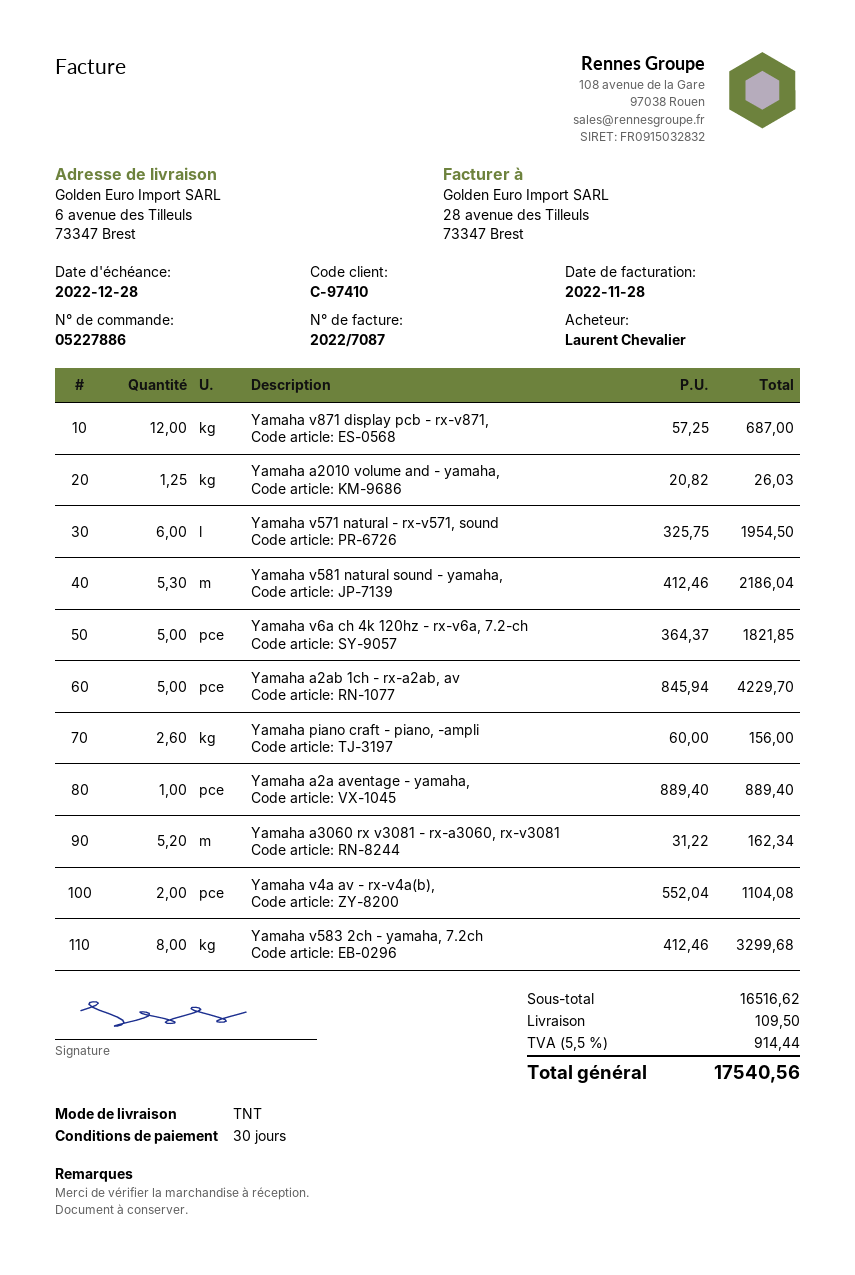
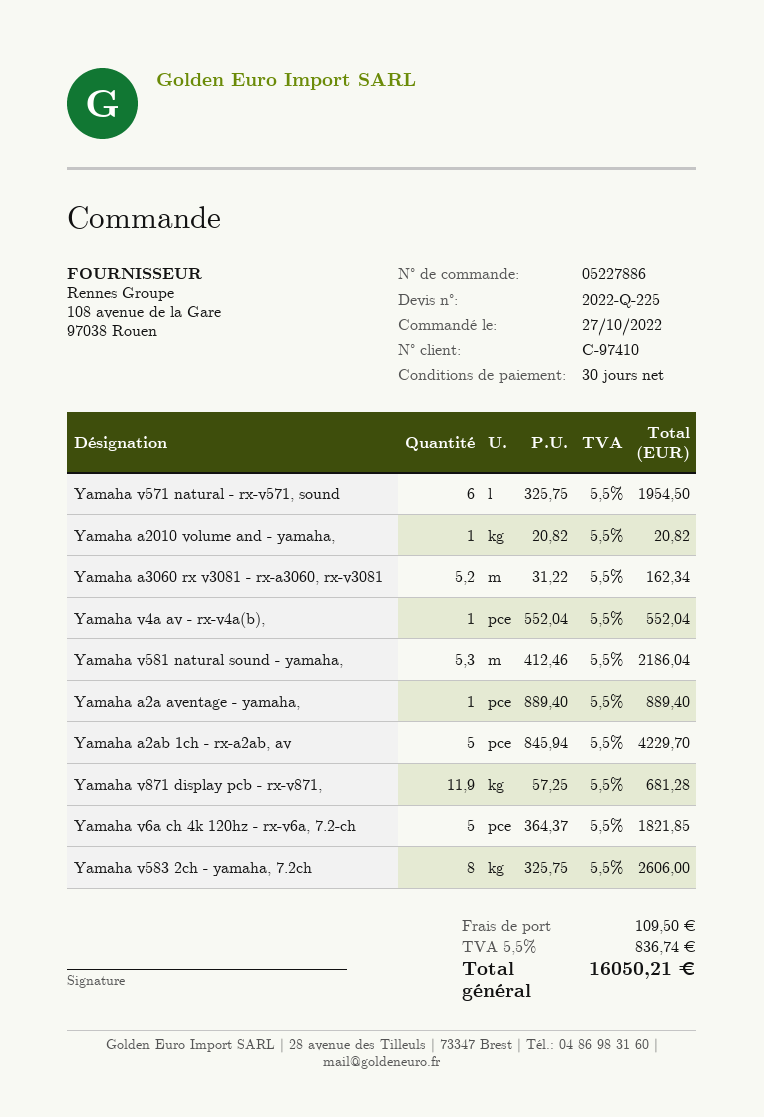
Yamaha v871 display pcb - rx-v871,: 12 x 57.25 = 687.00 -> 11.9 x 57.25 = 681.28
Yamaha a2010 volume and - yamaha,: 1.25 x 20.82 = 26.03 -> 1 x 20.82 = 20.82
Yamaha piano craft - piano, -ampli: 2.6 x 60.00 = 156.00 -> none
Yamaha v4a av - rx-v4a(b),: 2 x 552.04 = 1104.08 -> 1 x 552.04 = 552.04
Yamaha v583 2ch - yamaha, 7.2ch: 8 x 412.46 = 3299.68 -> 8 x 325.75 = 2606.00
tax: 5.5% = 914.44 -> 5.5% = 836.74
total: 17540.56 -> 16050.21

